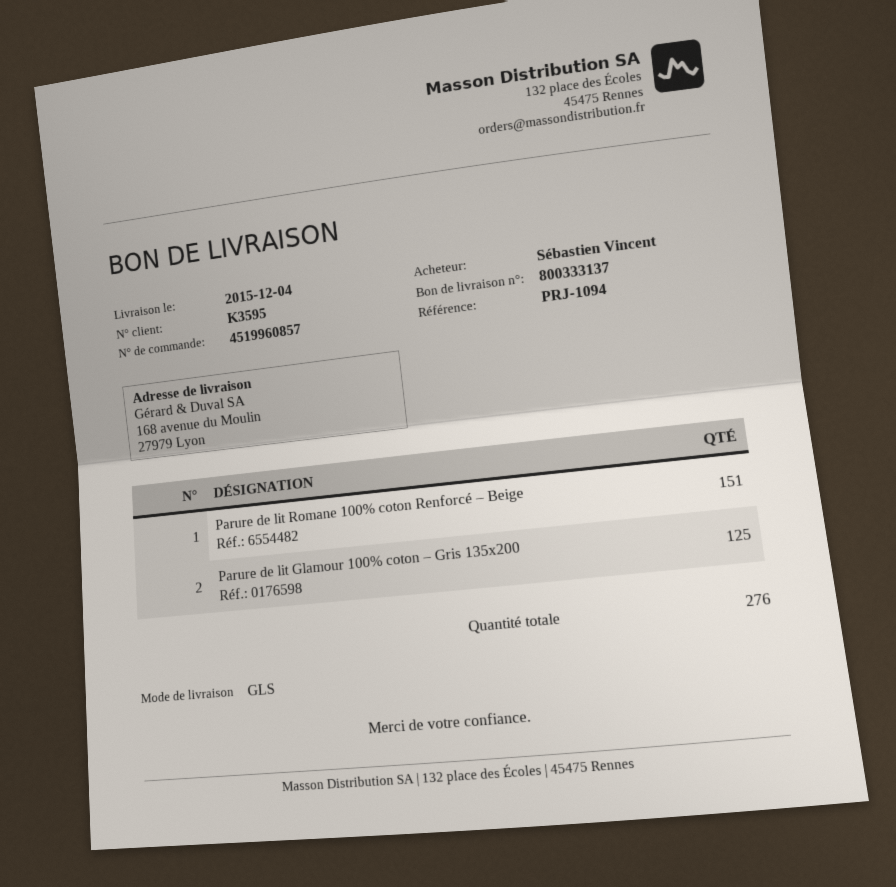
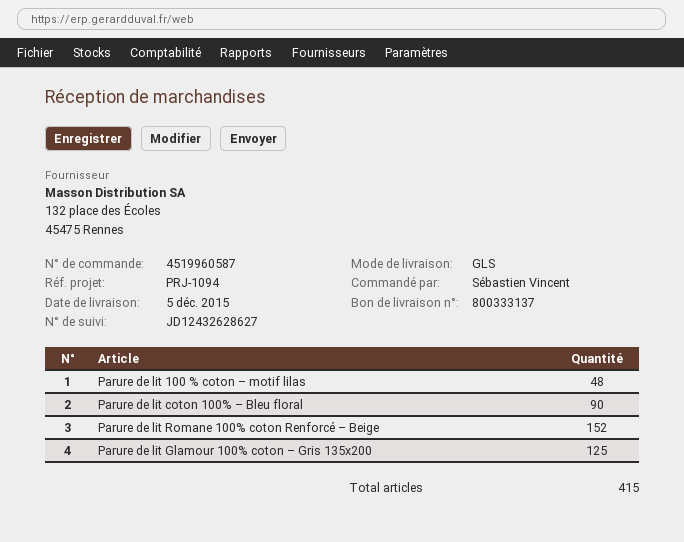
order number: 4519960857 -> 4519960587
delivery date: 2015-12-04 -> 2015-12-05
Parure de lit Romane 100% coton Renforcé – Beige: 151 -> 152
Parure de lit 100 % coton – motif lilas: none -> 48
Parure de lit coton 100% – Bleu floral: none -> 90
total quantity: 276 -> 415

